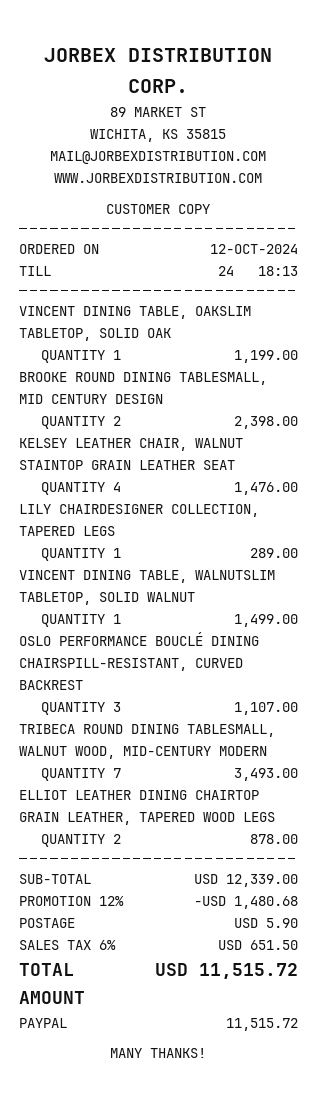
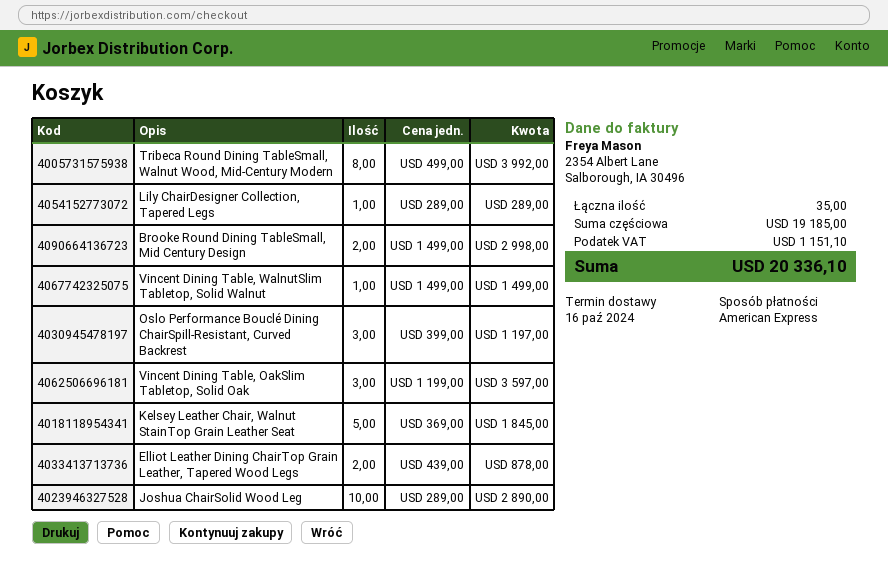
payment method: PayPal -> American Express
VINCENT DINING TABLE, OAKSLIM TABLETOP, SOLID OAK: 1 for 1199.00 -> 3 for 3597.00
BROOKE ROUND DINING TABLESMALL, MID CENTURY DESIGN: 2 for 2398.00 -> 2 for 2998.00
KELSEY LEATHER CHAIR, WALNUT STAINTOP GRAIN LEATHER SEAT: 4 for 1476.00 -> 5 for 1845.00
OSLO PERFORMANCE BOUCLÉ DINING CHAIRSPILL-RESISTANT, CURVED BACKREST: 3 for 1107.00 -> 3 for 1197.00
TRIBECA ROUND DINING TABLESMALL, WALNUT WOOD, MID-CENTURY MODERN: 7 for 3493.00 -> 8 for 3992.00
Joshua ChairSolid Wood Leg: none -> 10 for 2890.00
subtotal: 12339.00 -> 19185.00
discount: 12% = 1480.68 -> none
shipping: 5.90 -> none
tax: 651.50 -> 1151.10
total: 11515.72 -> 20336.10

